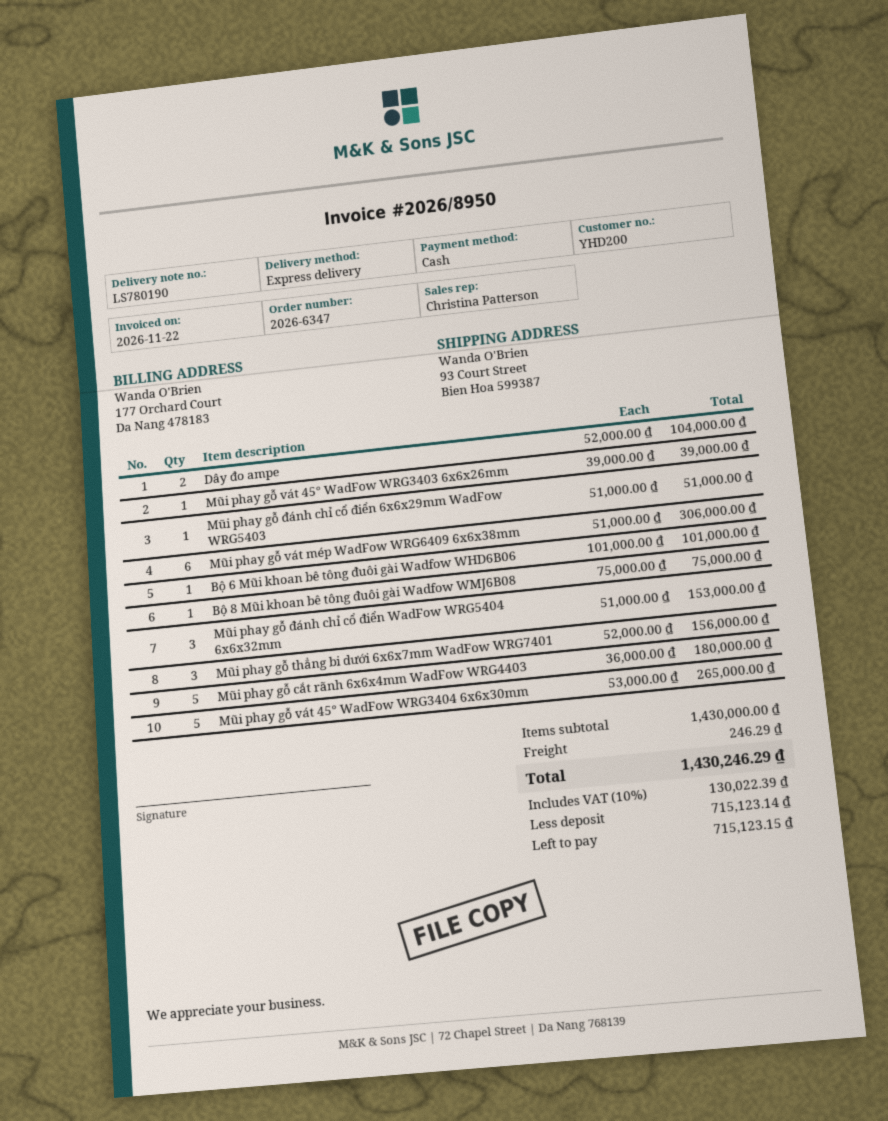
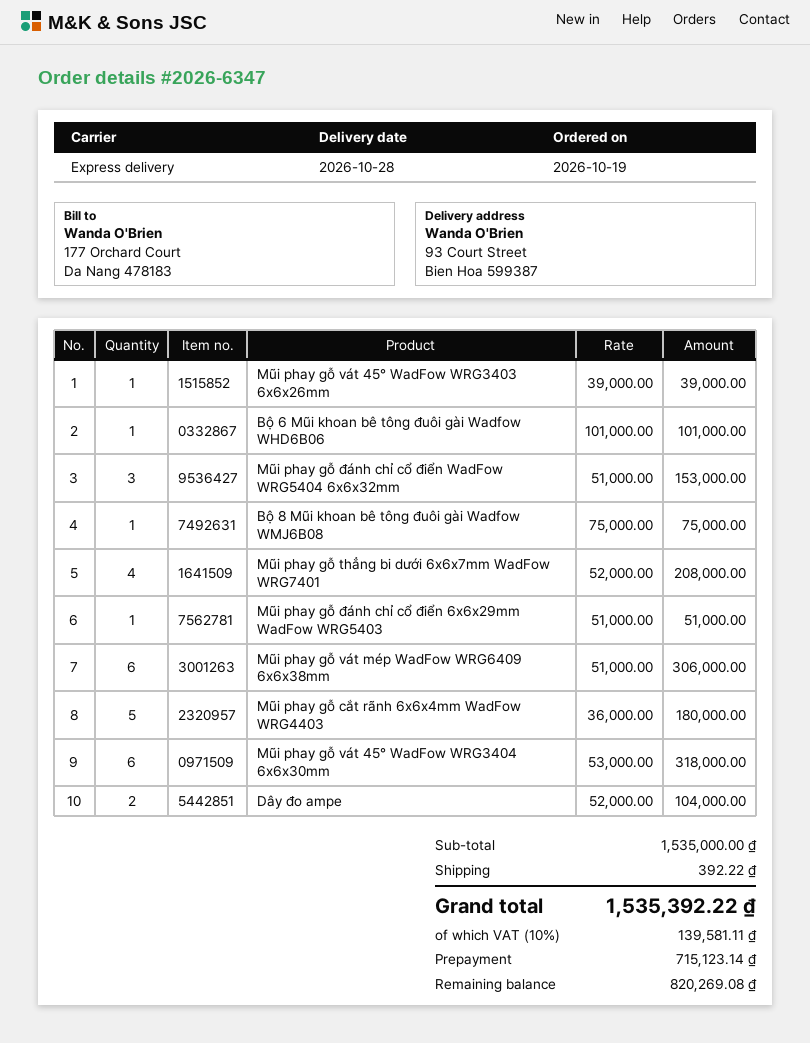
Mũi phay gỗ thẳng bi dưới 6x6x7mm WadFow WRG7401: 3 x 52000.00 = 156000.00 -> 4 x 52000.00 = 208000.00
Mũi phay gỗ vát 45° WadFow WRG3404 6x6x30mm: 5 x 53000.00 = 265000.00 -> 6 x 53000.00 = 318000.00
subtotal: 1430000.00 -> 1535000.00
shipping: 246.29 -> 392.22
tax: 10% = 130022.39 -> 10% = 139581.11
total: 1430246.29 -> 1535392.22
balance: 715123.15 -> 820269.08

